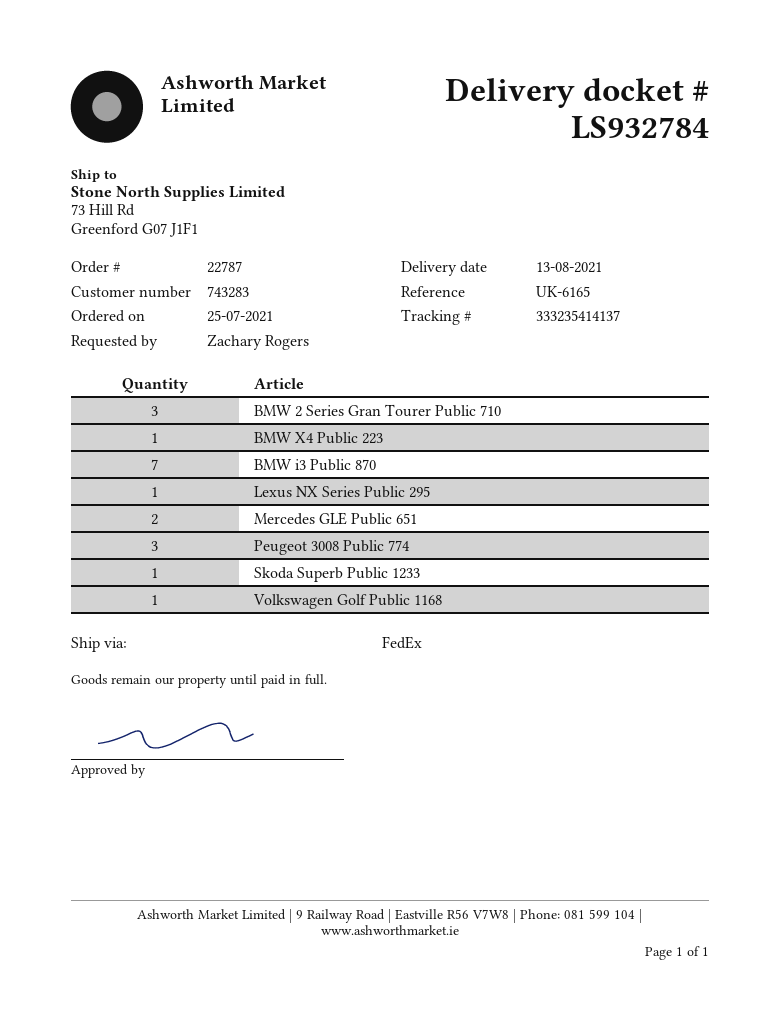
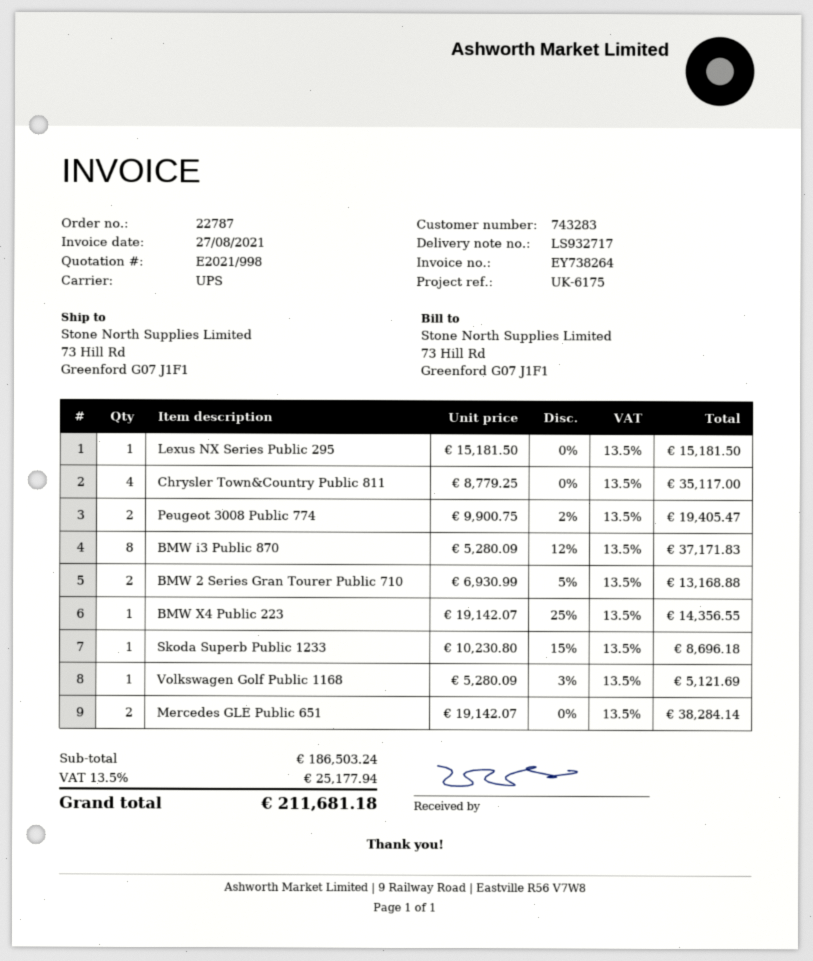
delivery note number: LS932784 -> LS932717
reference: UK-6165 -> UK-6175
shipping method: FedEx -> UPS
BMW 2 Series Gran Tourer Public 710: 3 -> 2
BMW i3 Public 870: 7 -> 8
Peugeot 3008 Public 774: 3 -> 2
Chrysler Town&Country Public 811: none -> 4

